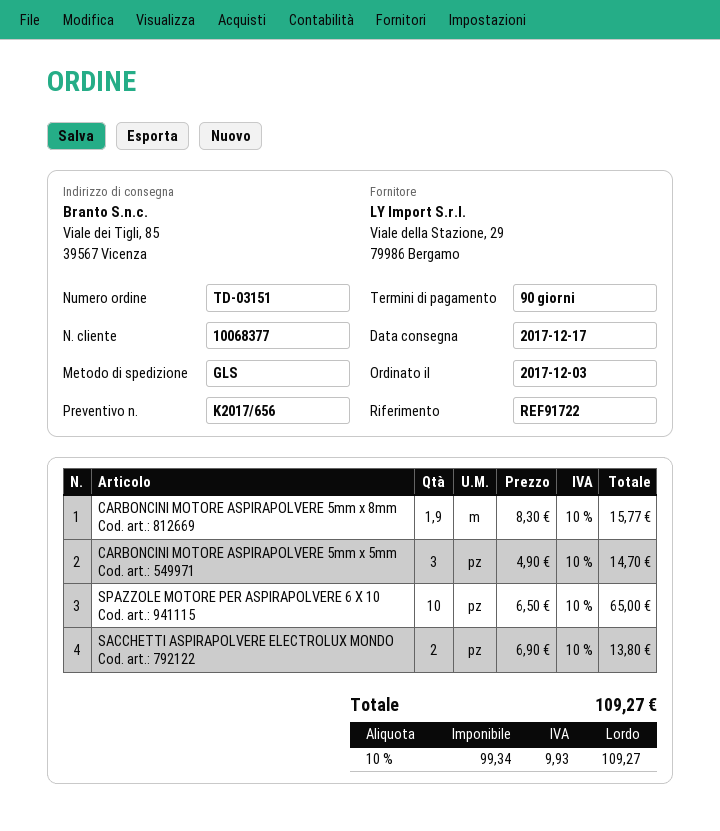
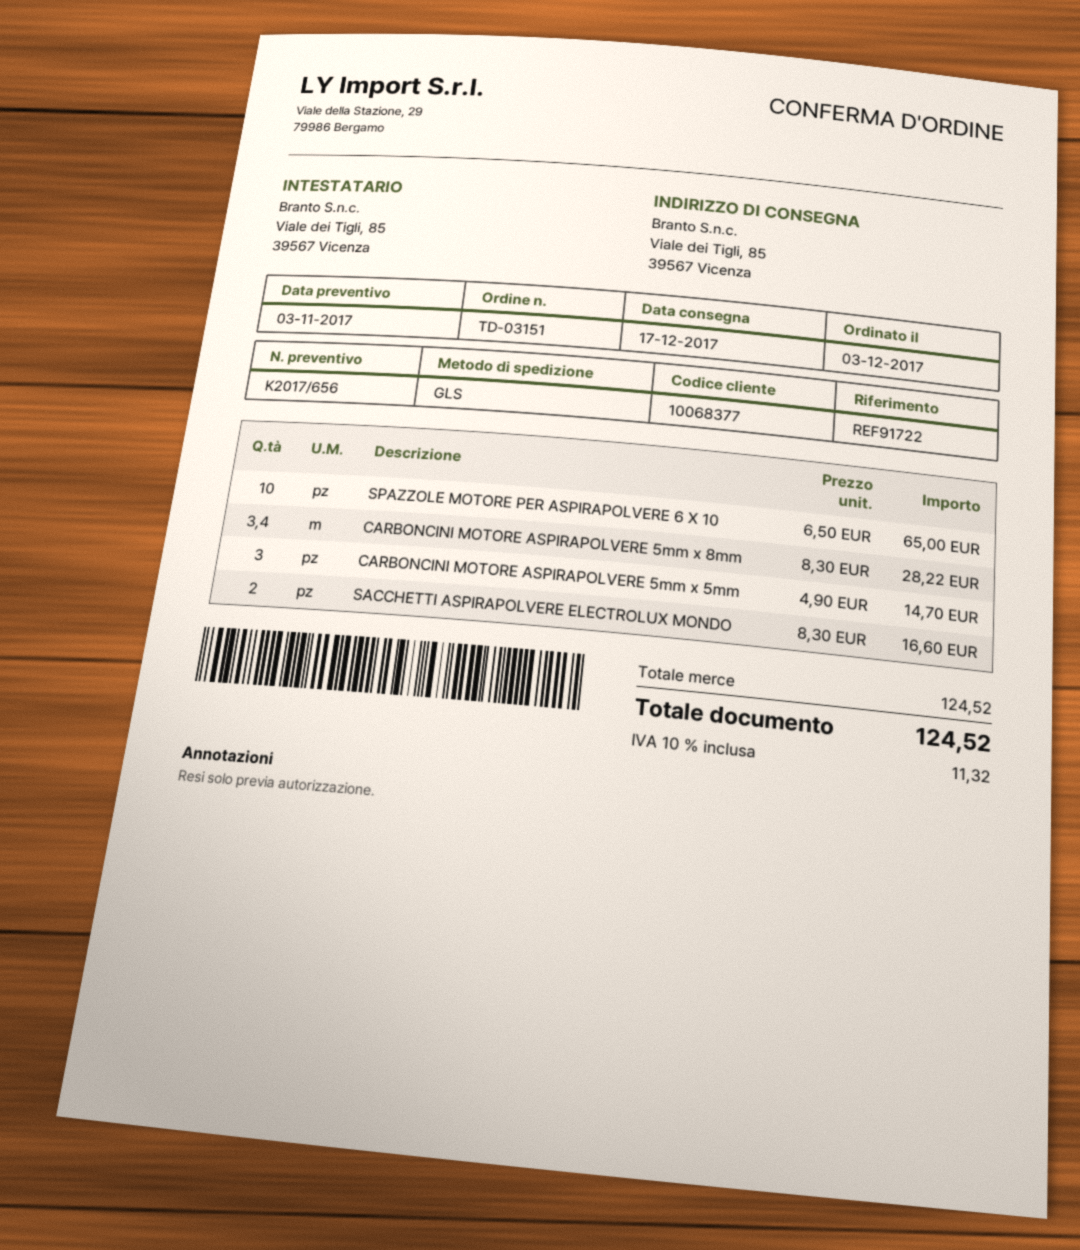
CARBONCINI MOTORE ASPIRAPOLVERE 5mm x 8mm: 1.9 x 8.30 = 15.77 -> 3.4 x 8.30 = 28.22
SACCHETTI ASPIRAPOLVERE ELECTROLUX MONDO: 2 x 6.90 = 13.80 -> 2 x 8.30 = 16.60
tax: 10% = 9.93 -> 10% = 11.32
total: 109.27 -> 124.52

